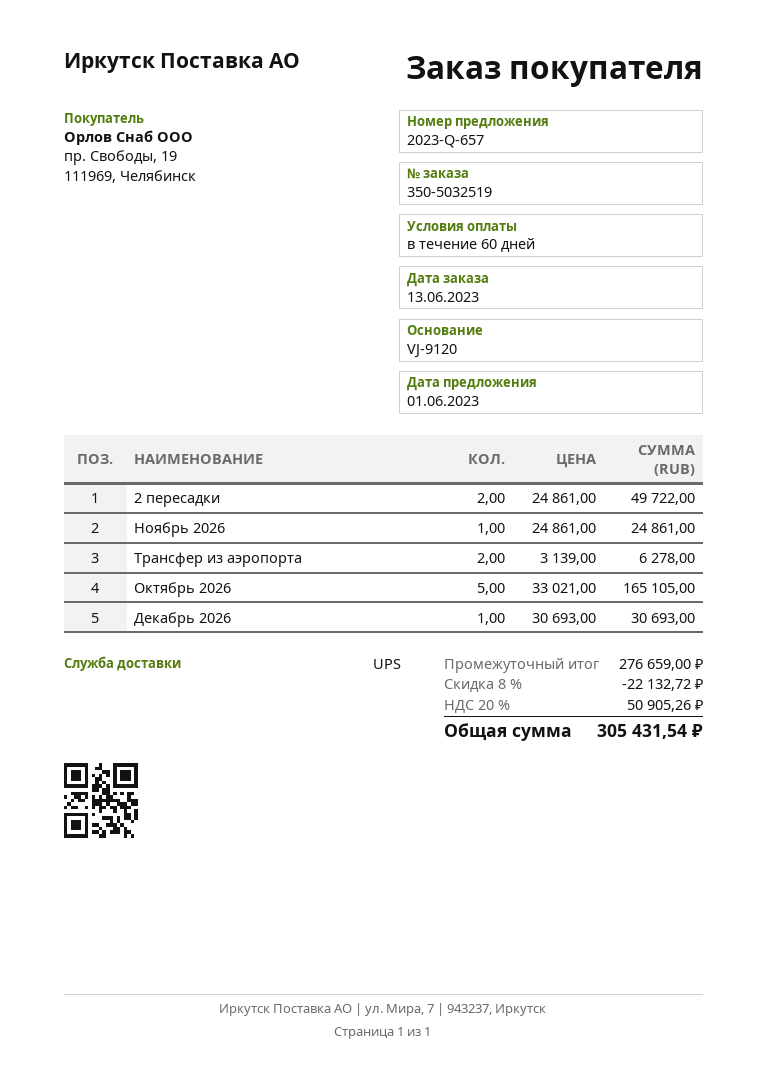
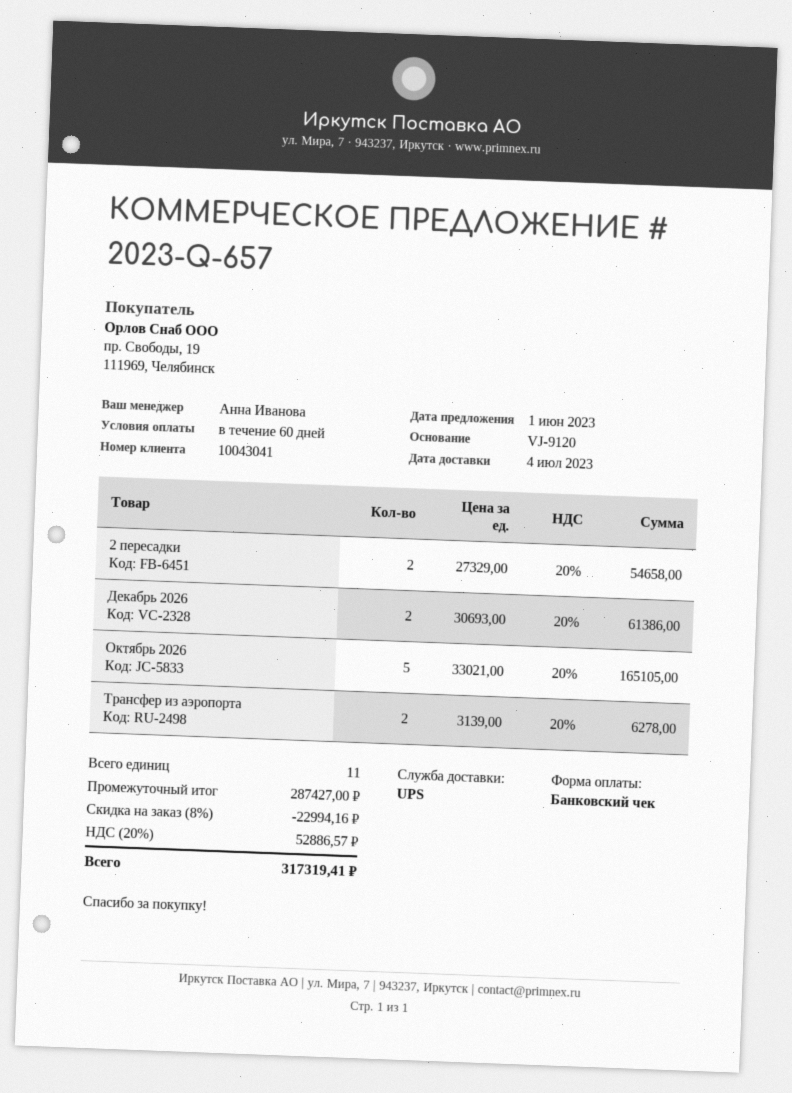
2 пересадки: 2 x 24861.00 = 49722.00 -> 2 x 27329.00 = 54658.00
Ноябрь 2026: 1 x 24861.00 = 24861.00 -> none
Декабрь 2026: 1 x 30693.00 = 30693.00 -> 2 x 30693.00 = 61386.00
subtotal: 276659.00 -> 287427.00
discount: 8% = 22132.72 -> 8% = 22994.16
tax: 20% = 50905.26 -> 20% = 52886.57
total: 305431.54 -> 317319.41

